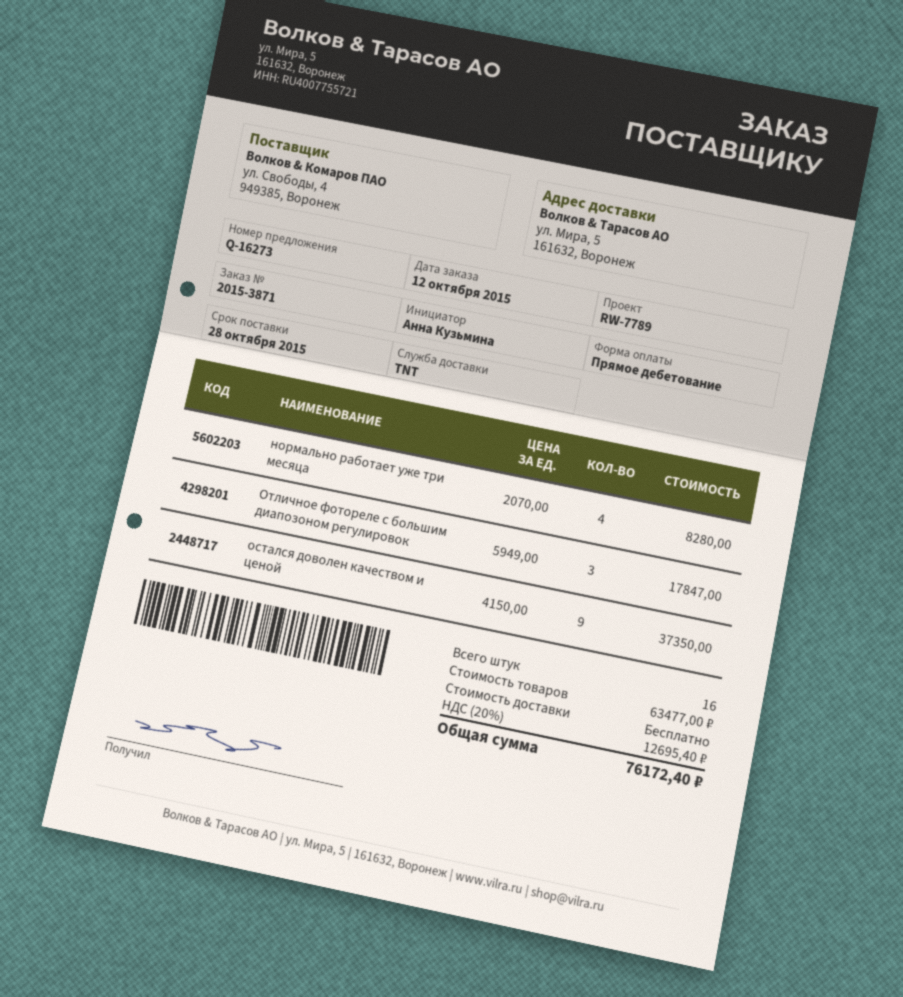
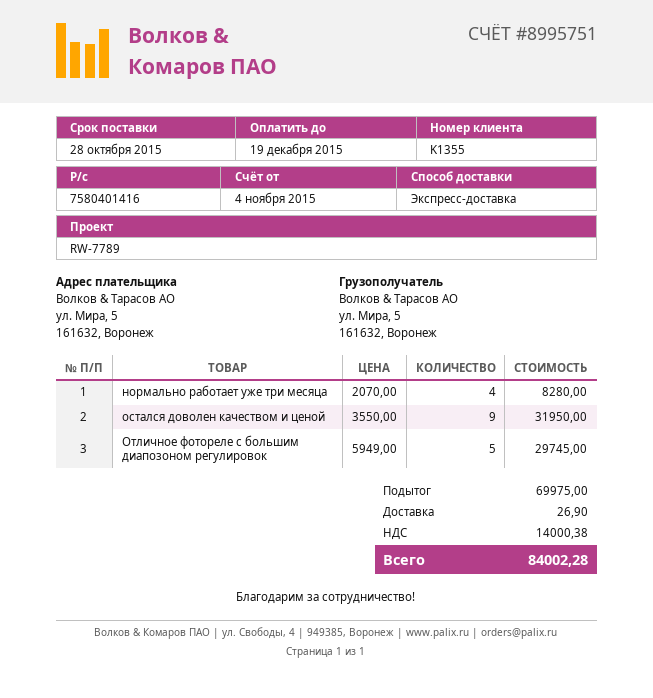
shipping method: TNT -> express
Отличное фотореле с большим диапозоном регулировок: 3 x 5949.00 = 17847.00 -> 5 x 5949.00 = 29745.00
остался доволен качеством и ценой: 9 x 4150.00 = 37350.00 -> 9 x 3550.00 = 31950.00
subtotal: 63477.00 -> 69975.00
shipping: 0.00 -> 26.90
tax: 12695.40 -> 14000.38
total: 76172.40 -> 84002.28

